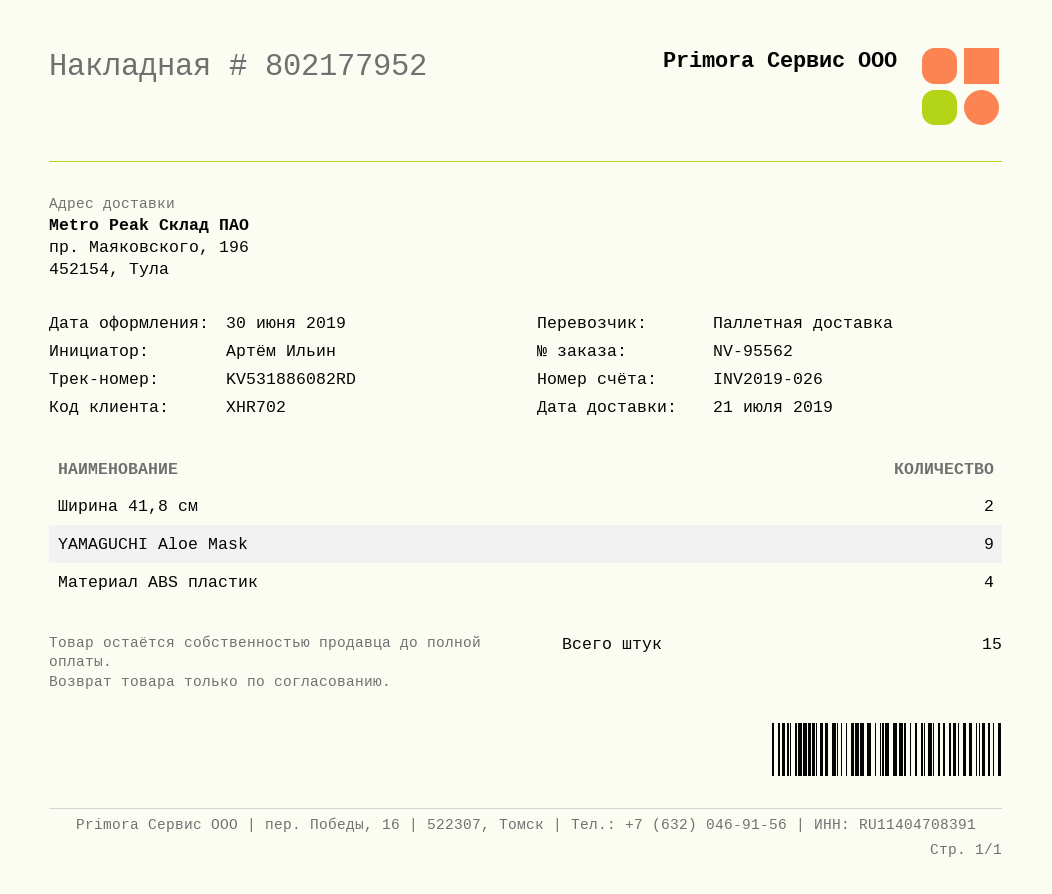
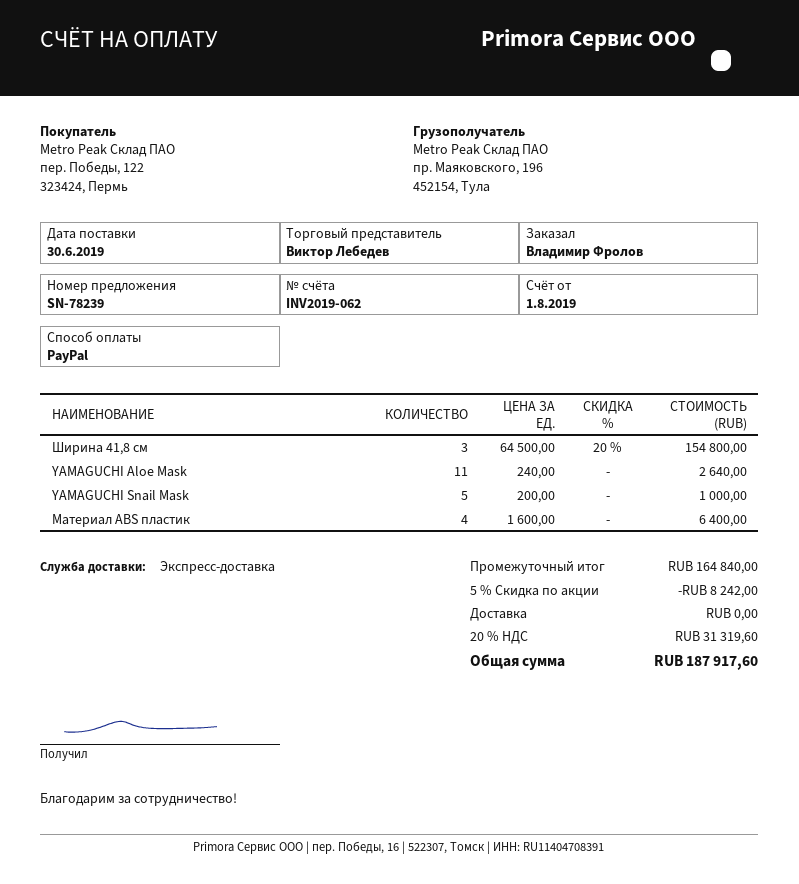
delivery date: 2019-07-21 -> 2019-06-30
invoice number: INV2019-026 -> INV2019-062
ordered by: Артём Ильин -> Владимир Фролов
shipping method: pallet freight -> express
Ширина 41,8 см: 2 -> 3
YAMAGUCHI Aloe Mask: 9 -> 11
YAMAGUCHI Snail Mask: none -> 5

